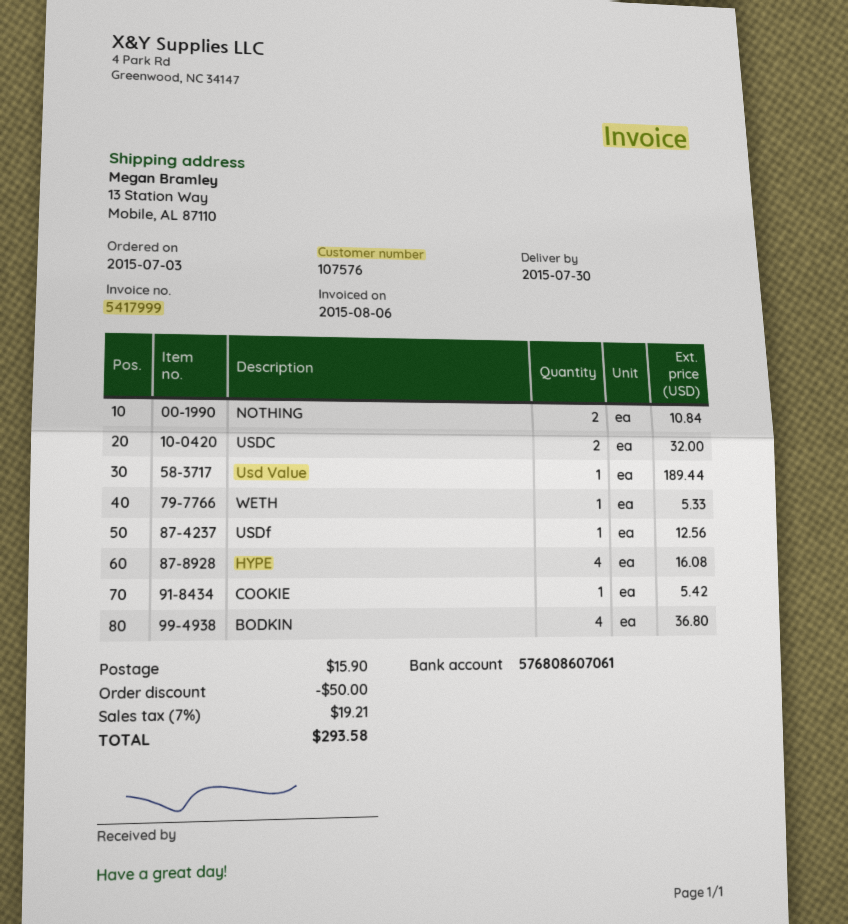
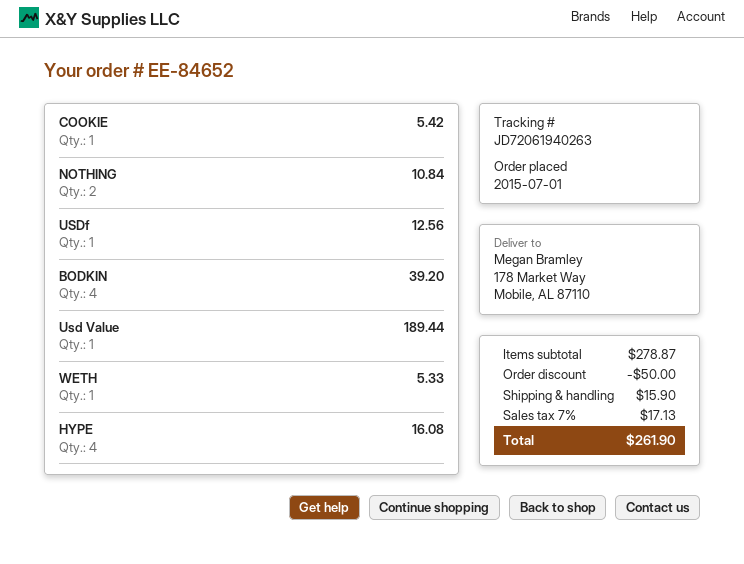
order date: 2015-07-03 -> 2015-07-01
ship to: 13 Station Way, Mobile, AL 87110 -> 178 Market Way, Mobile, AL 87110
USDC: 2 for 32.00 -> none
BODKIN: 4 for 36.80 -> 4 for 39.20
tax: 7% = 19.21 -> 7% = 17.13
total: 293.58 -> 261.90

